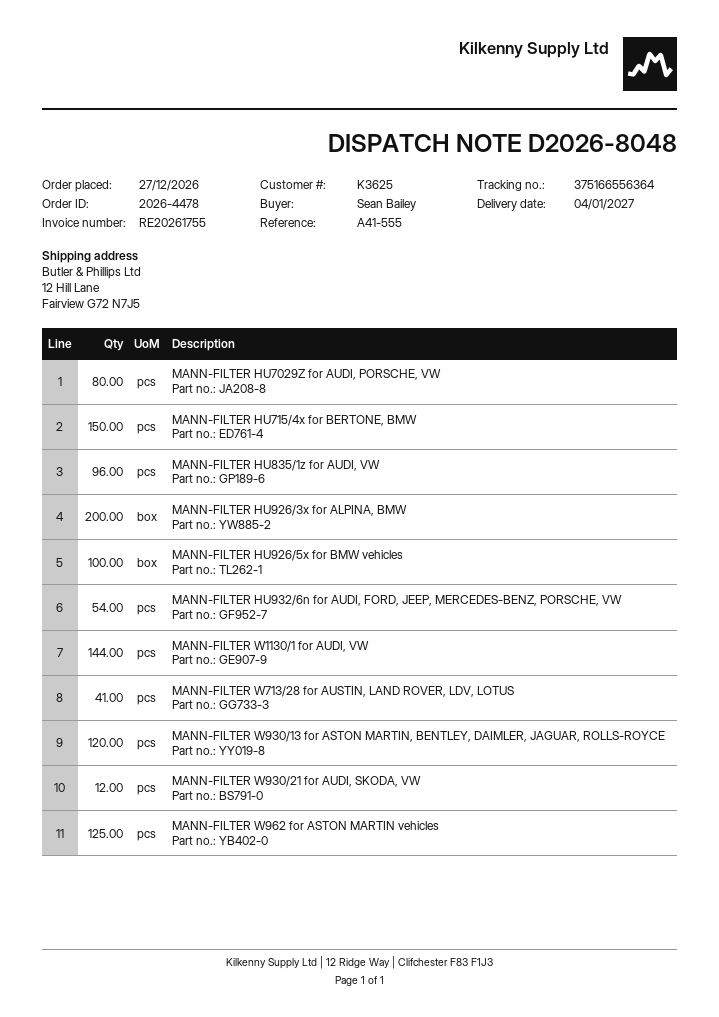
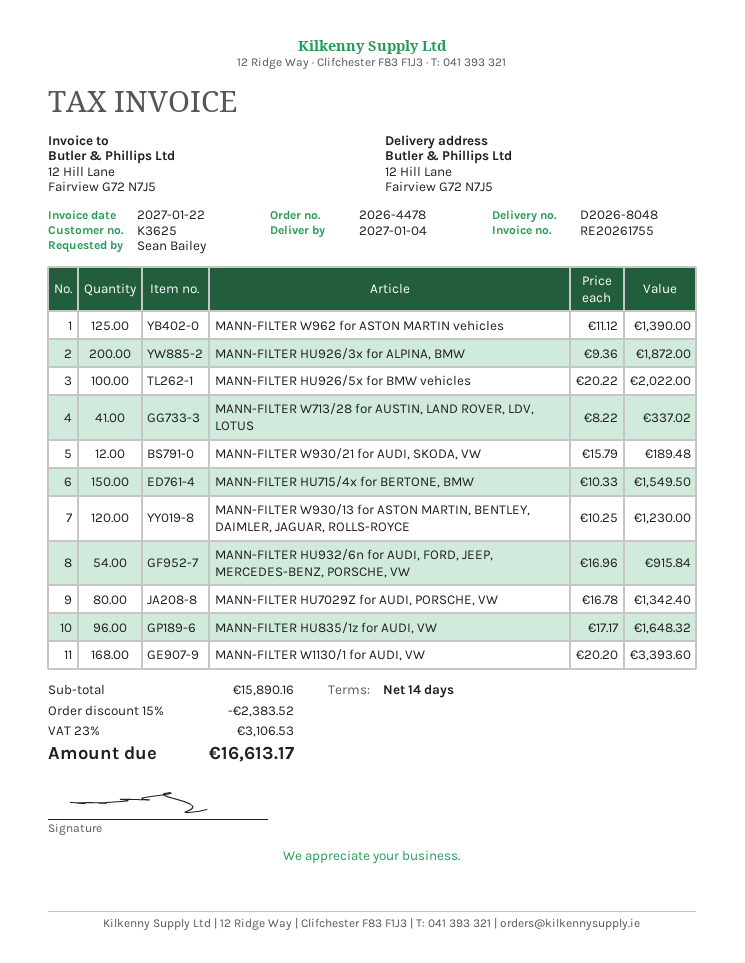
MANN-FILTER W1130/1 for AUDI, VW: 144 -> 168

